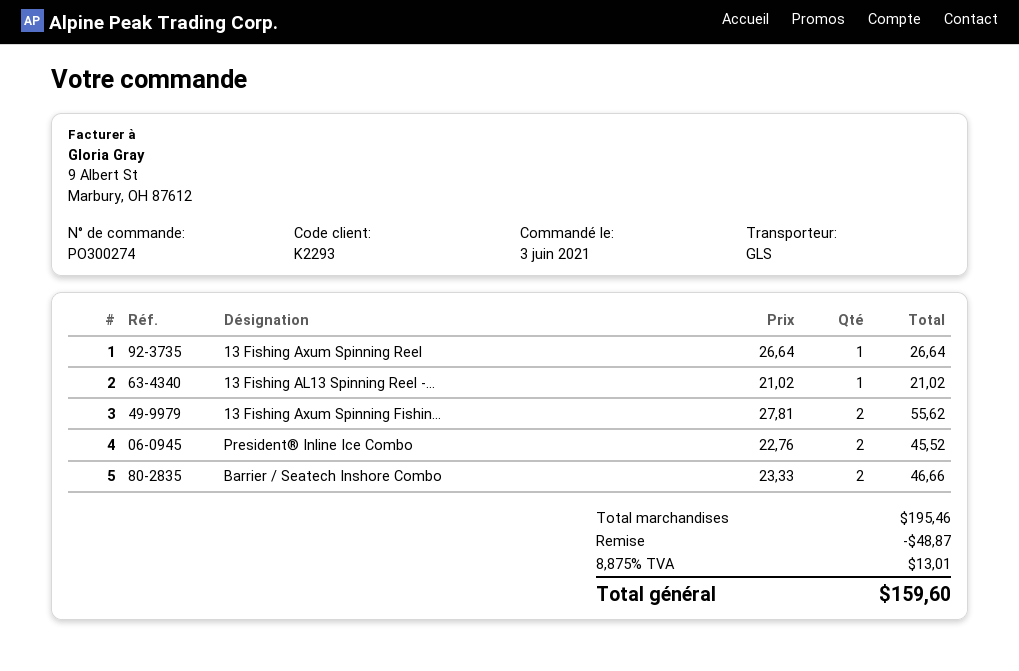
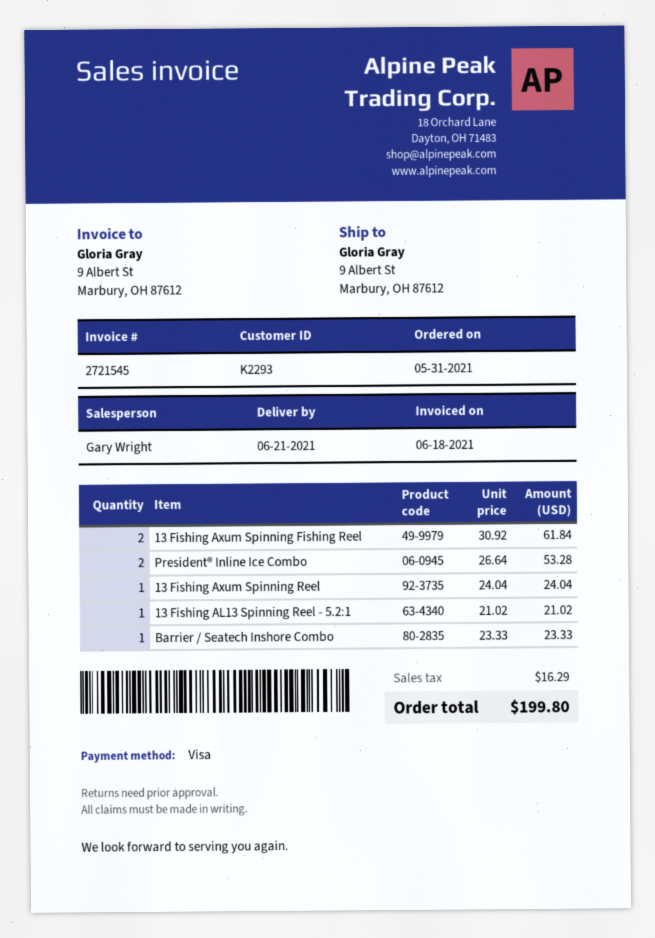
order date: 2021-06-03 -> 2021-05-31
13 Fishing Axum Spinning Reel: 1 x 26.64 = 26.64 -> 1 x 24.04 = 24.04
13 Fishing Axum Spinning Fishin...: 2 x 27.81 = 55.62 -> 2 x 30.92 = 61.84
President® Inline Ice Combo: 2 x 22.76 = 45.52 -> 2 x 26.64 = 53.28
Barrier / Seatech Inshore Combo: 2 x 23.33 = 46.66 -> 1 x 23.33 = 23.33
discount: 48.87 -> none
tax: 13.01 -> 16.29
total: 159.60 -> 199.80

